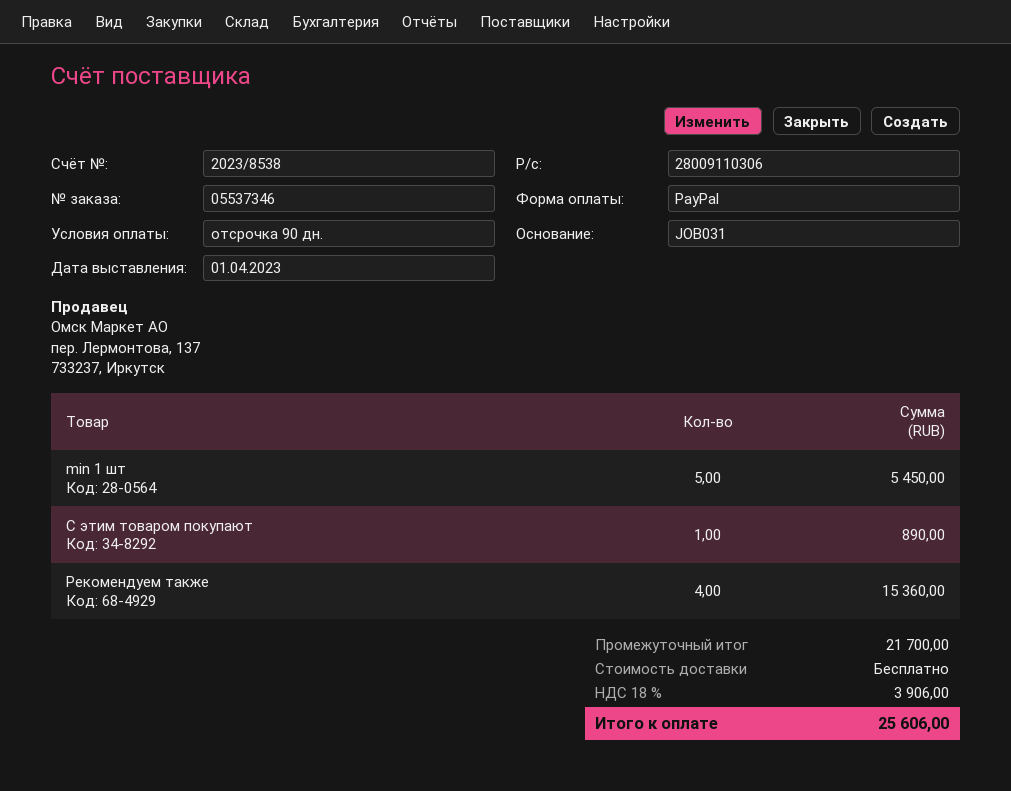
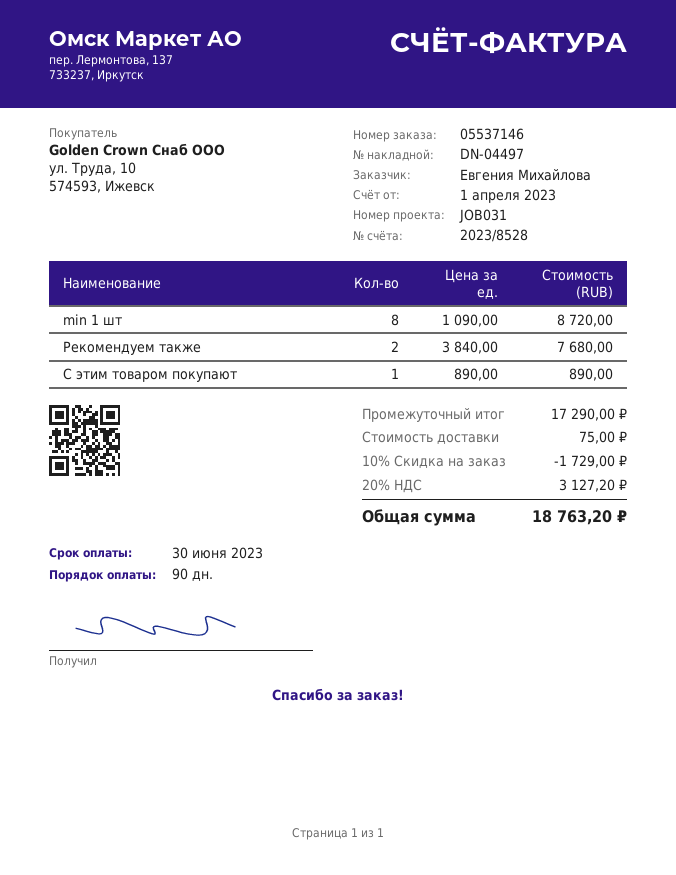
order number: 05537346 -> 05537146
invoice number: 2023/8538 -> 2023/8528
min 1 шт: 5 for 5450.00 -> 8 for 8720.00
Рекомендуем также: 4 for 15360.00 -> 2 for 7680.00
subtotal: 21700.00 -> 17290.00
discount: none -> 10% = 1729.00
shipping: 0.00 -> 75.00
tax: 18% = 3906.00 -> 20% = 3127.20
total: 25606.00 -> 18763.20

